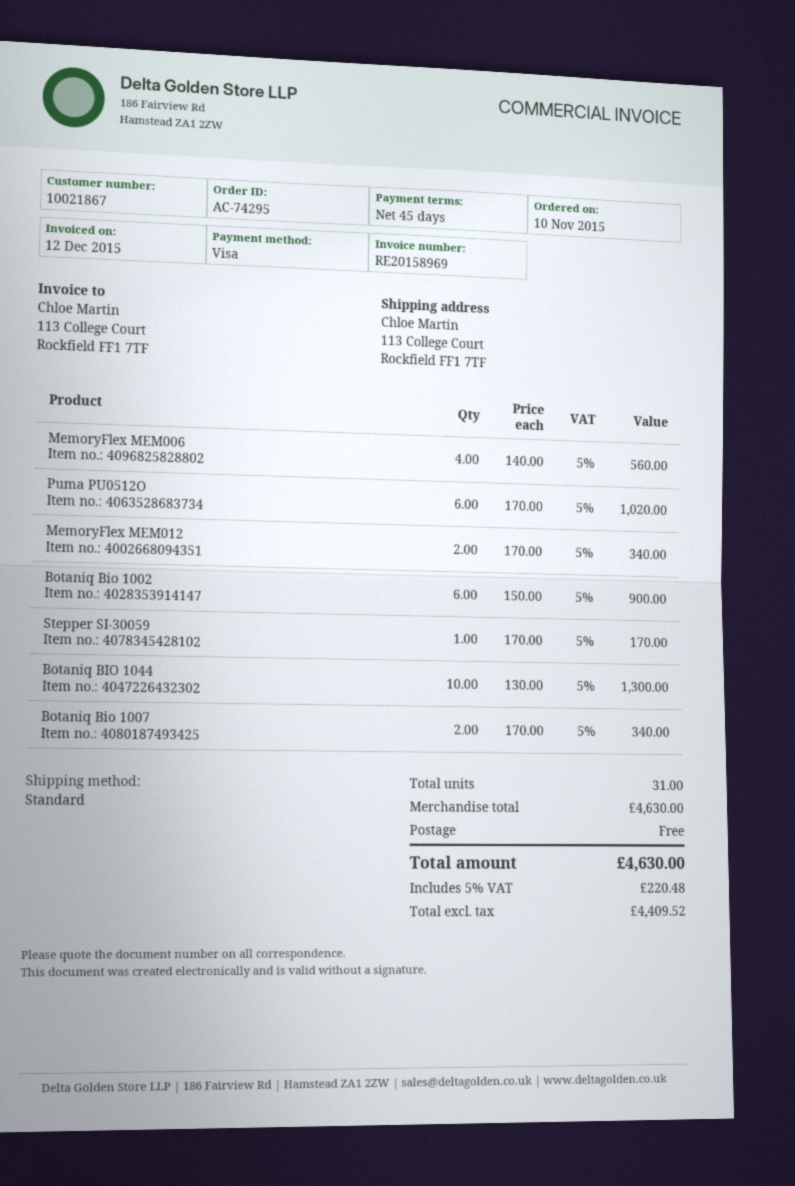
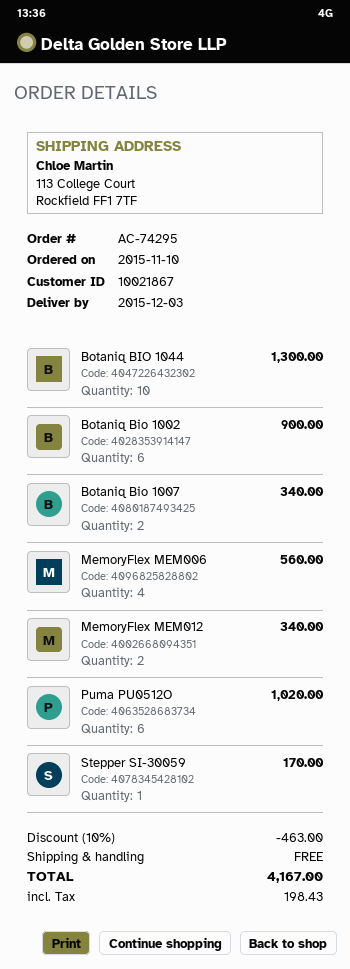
discount: none -> 10% = 463.00
tax: 220.48 -> 198.43
total: 4630.00 -> 4167.00

